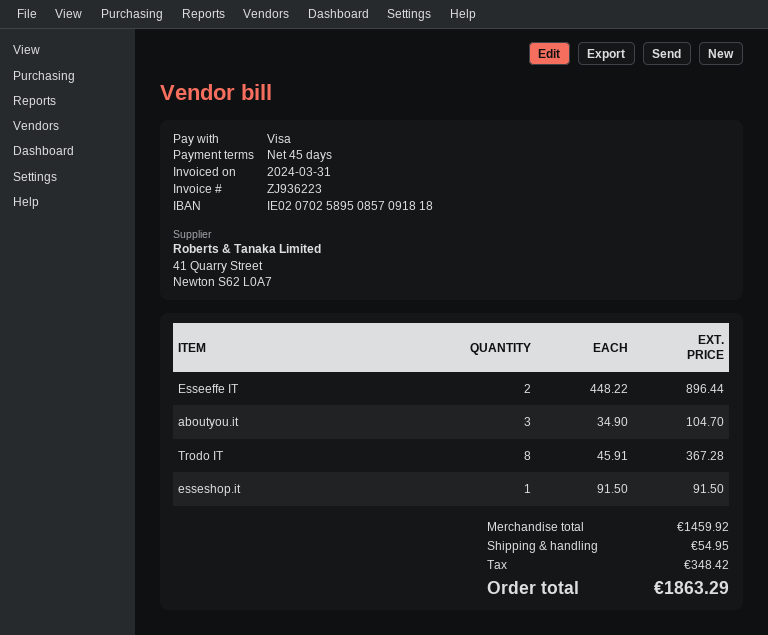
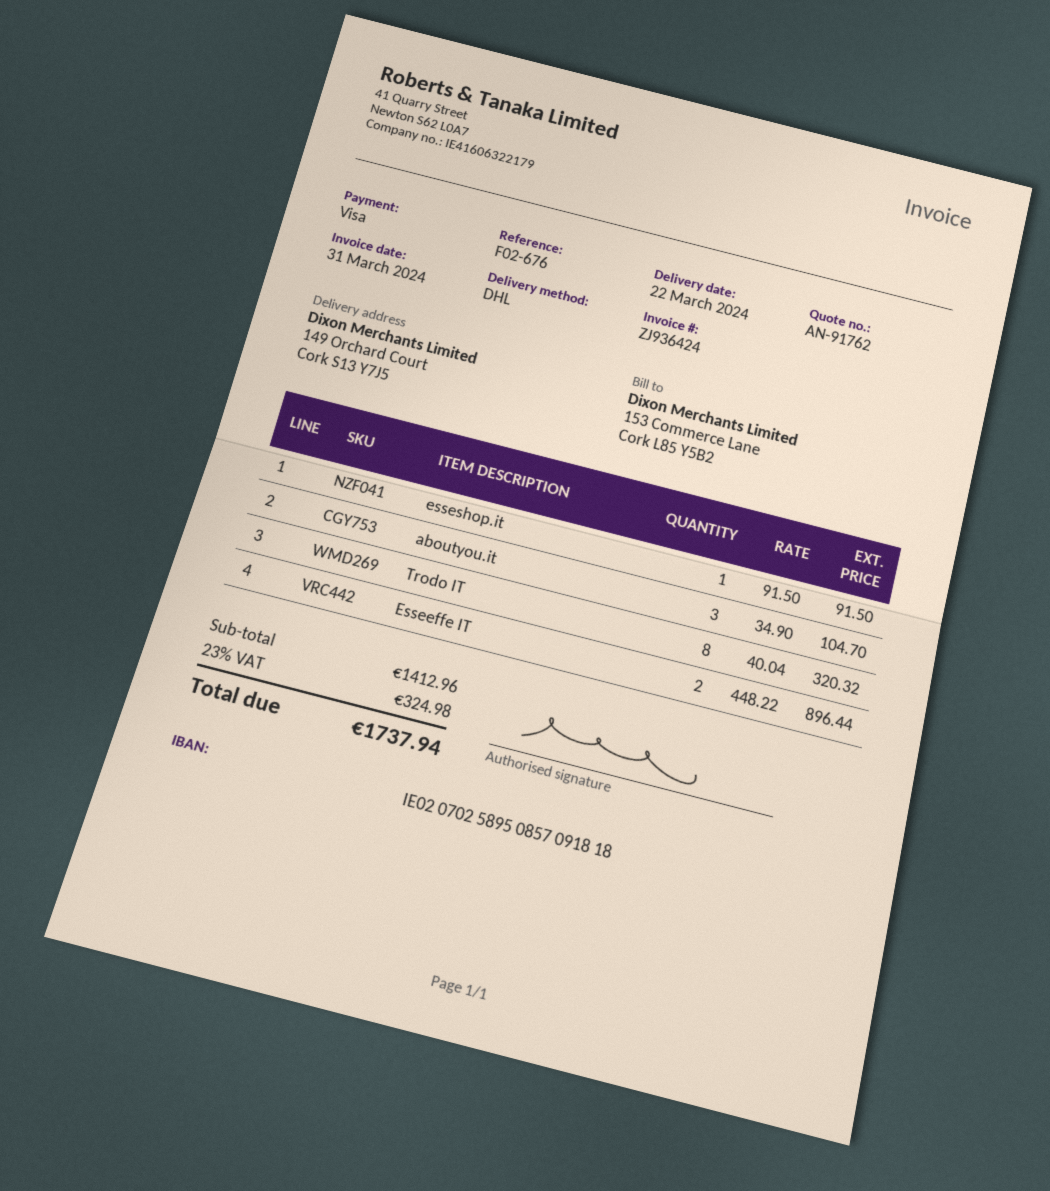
invoice number: ZJ936223 -> ZJ936424
Trodo IT: 8 x 45.91 = 367.28 -> 8 x 40.04 = 320.32
subtotal: 1459.92 -> 1412.96
shipping: 54.95 -> none
tax: 348.42 -> 324.98
total: 1863.29 -> 1737.94

